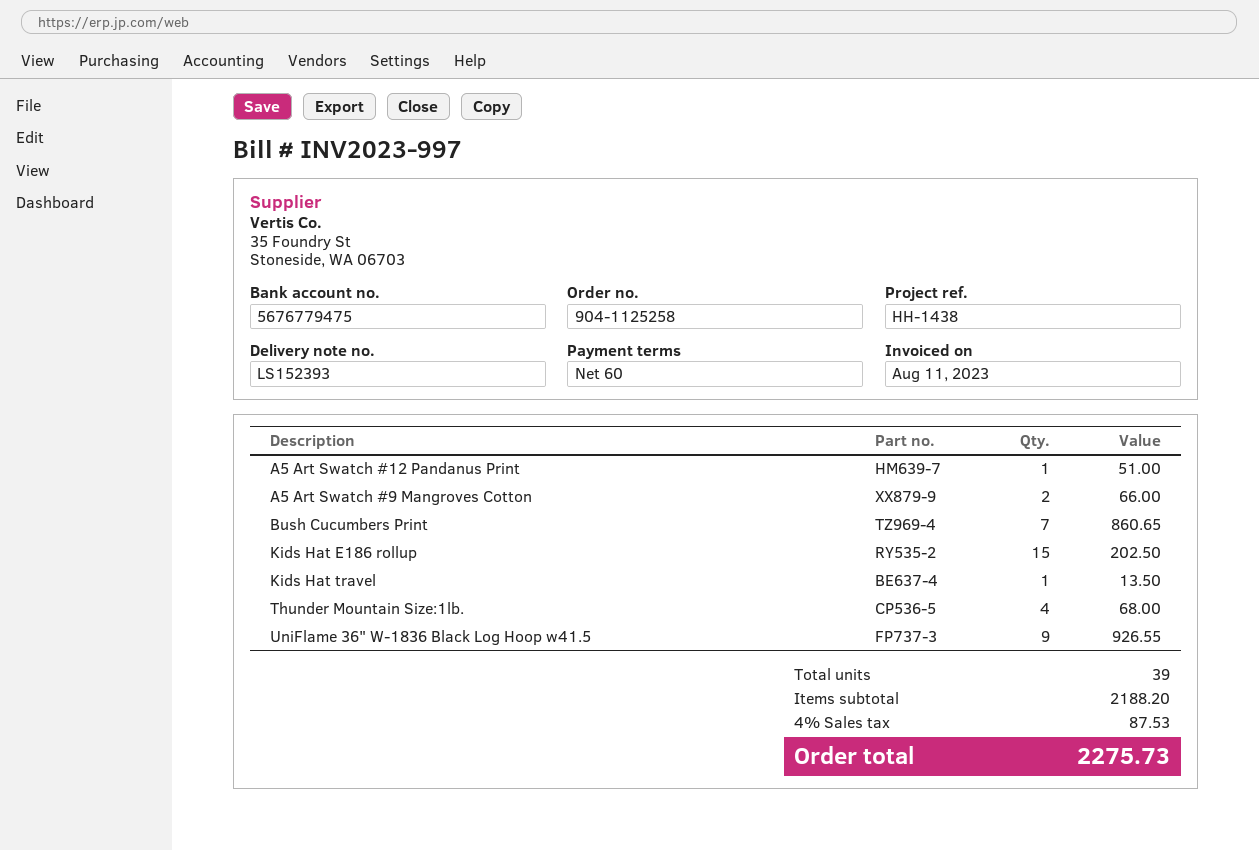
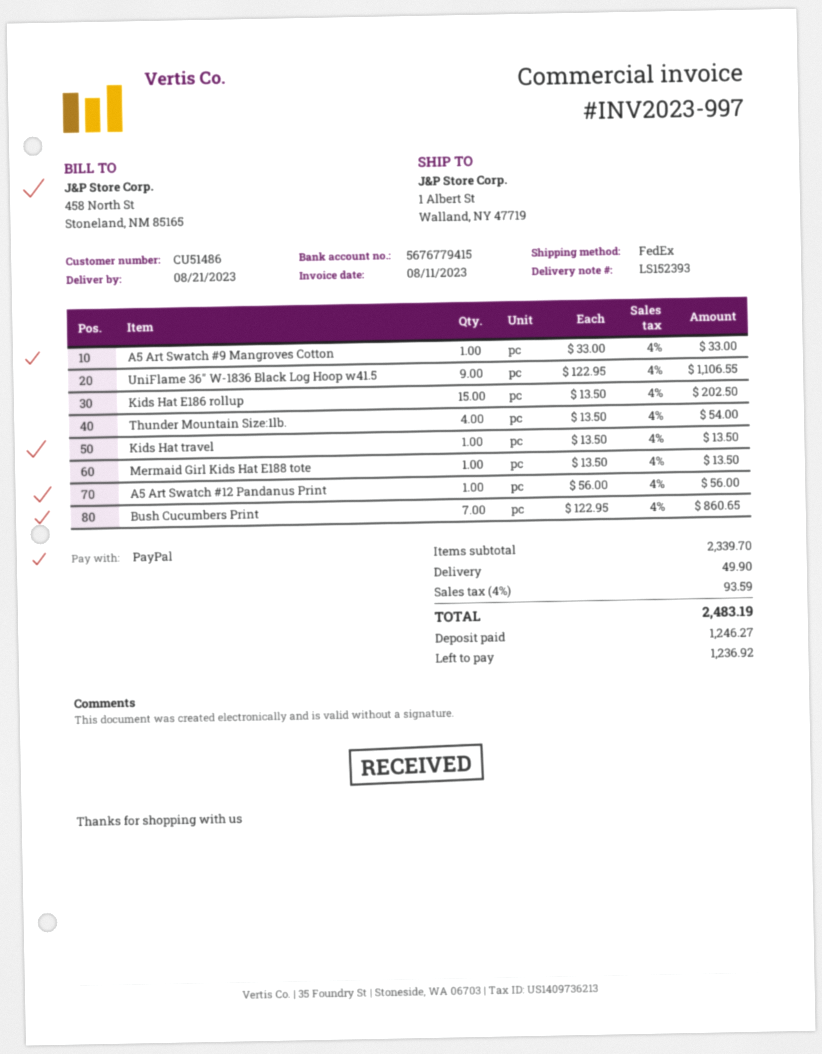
bank account: 5676779475 -> 5676779415
A5 Art Swatch #12 Pandanus Print: 1 for 51.00 -> 1 for 56.00
A5 Art Swatch #9 Mangroves Cotton: 2 for 66.00 -> 1 for 33.00
Thunder Mountain Size:1lb.: 4 for 68.00 -> 4 for 54.00
UniFlame 36" W-1836 Black Log Hoop w41.5: 9 for 926.55 -> 9 for 1106.55
Mermaid Girl Kids Hat E188 tote: none -> 1 for 13.50
subtotal: 2188.20 -> 2339.70
shipping: none -> 49.90
tax: 4% = 87.53 -> 4% = 93.59
total: 2275.73 -> 2483.19

